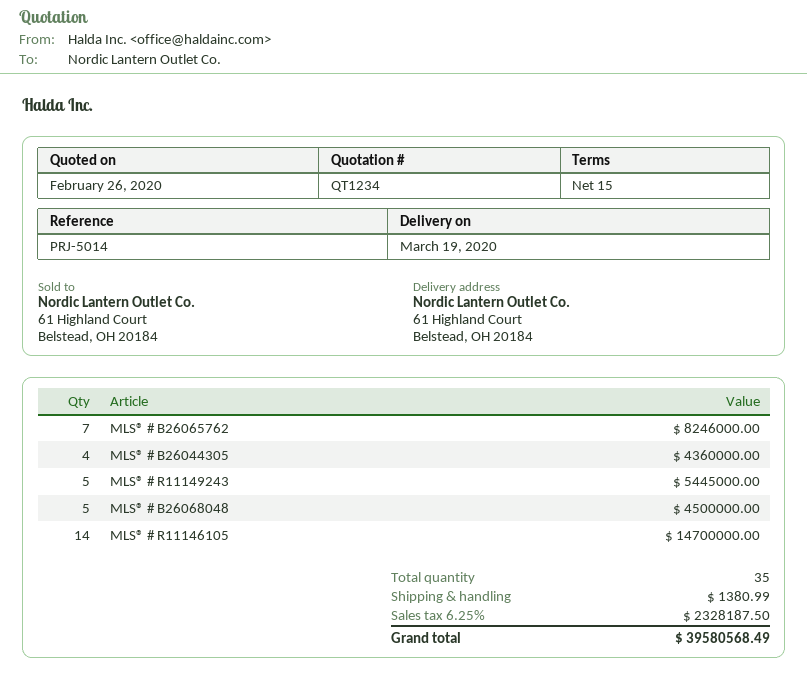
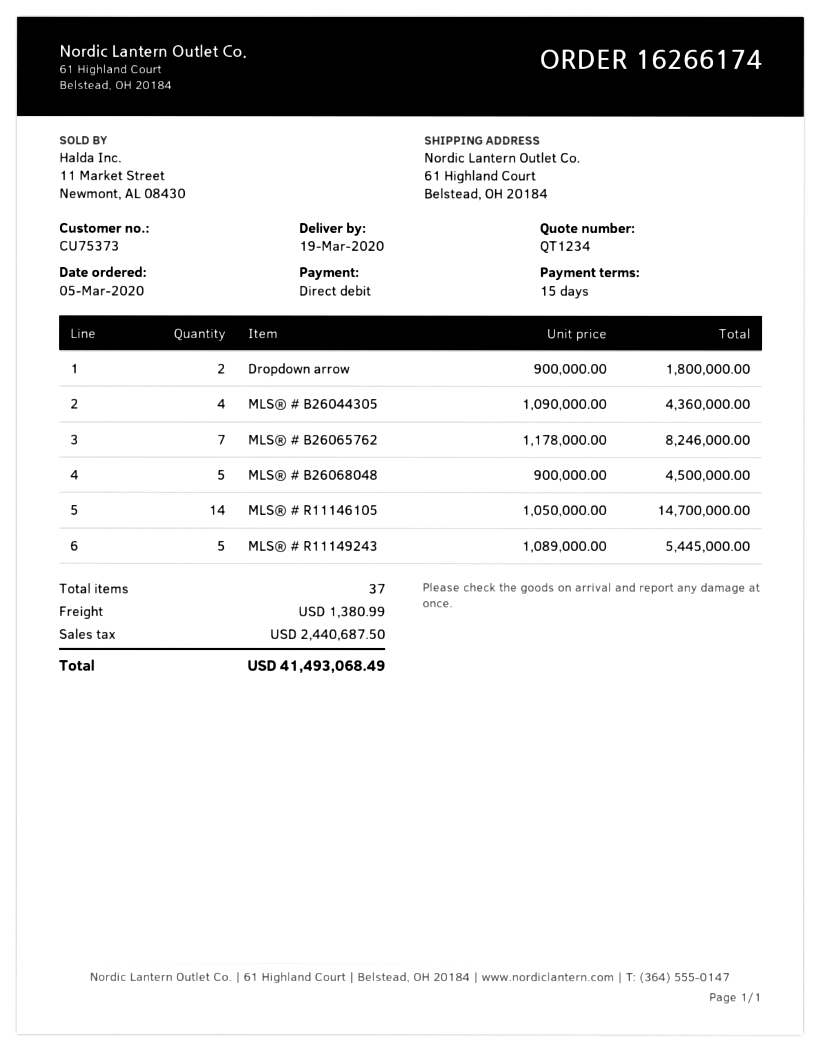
Dropdown arrow: none -> 2 for 1800000.00
total quantity: 35 -> 37
tax: 2328187.50 -> 2440687.50
total: 39580568.49 -> 41493068.49

